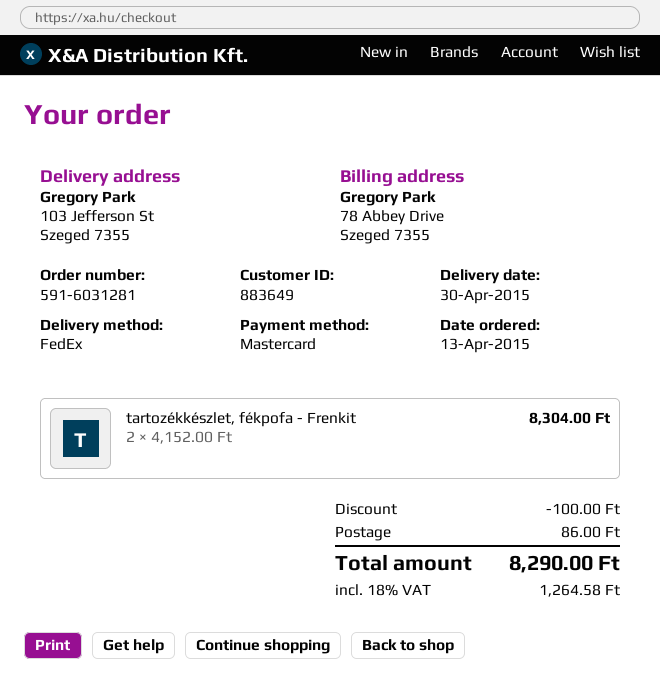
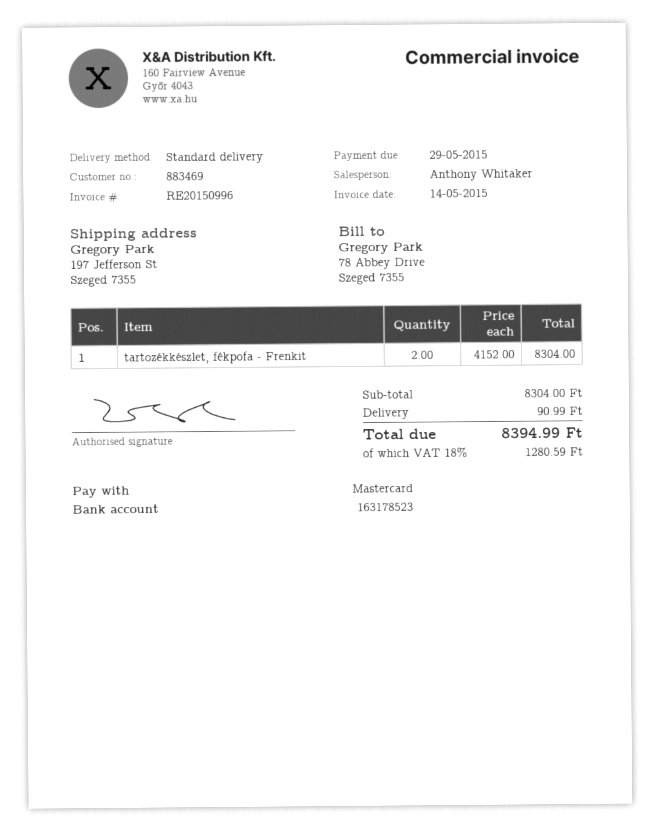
customer number: 883649 -> 883469
shipping method: FedEx -> standard
ship to: 103 Jefferson St, Szeged 7355 -> 197 Jefferson St, Szeged 7355
discount: 100.00 -> none
shipping: 86.00 -> 90.99
tax: 18% = 1264.58 -> 18% = 1280.59
total: 8290.00 -> 8394.99

